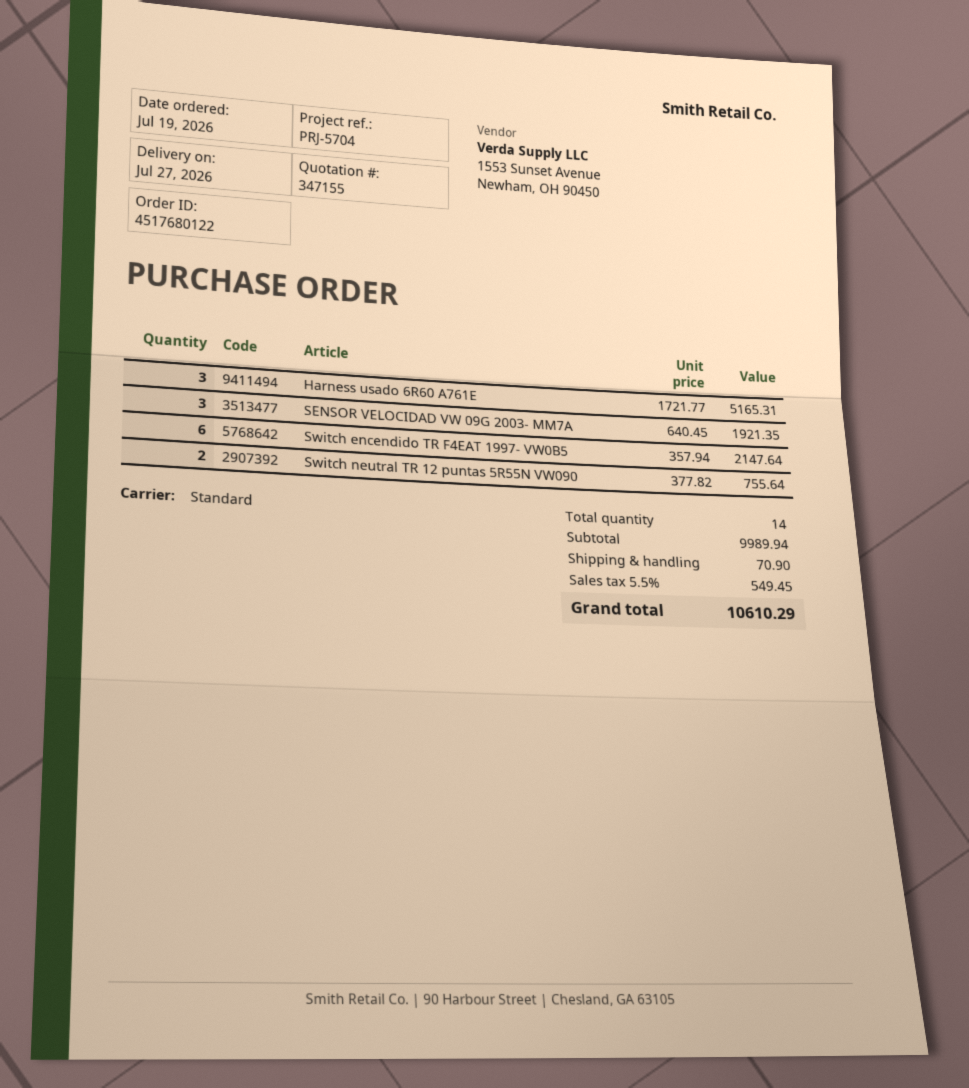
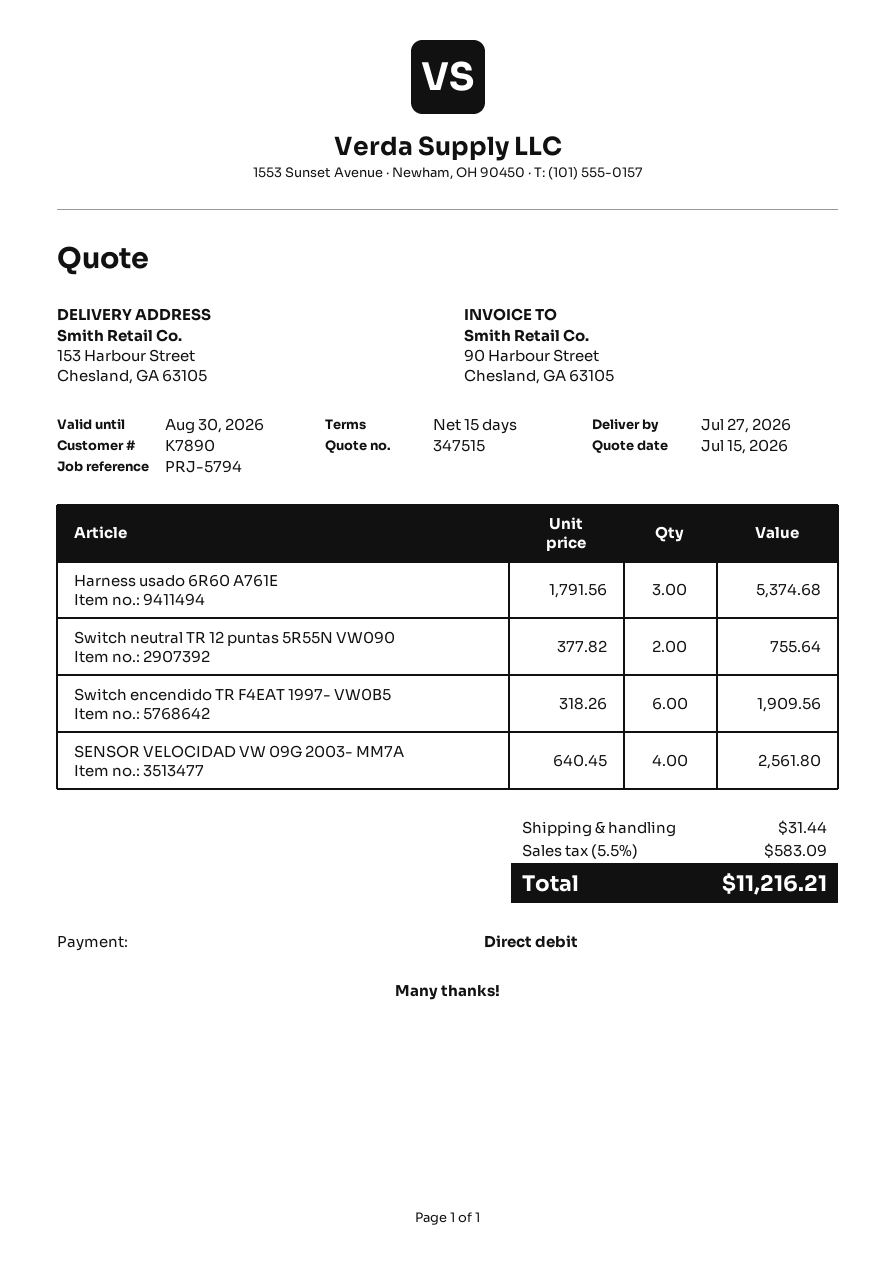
quote number: 347155 -> 347515
reference: PRJ-5704 -> PRJ-5794
Harness usado 6R60 A761E: 3 x 1721.77 = 5165.31 -> 3 x 1791.56 = 5374.68
SENSOR VELOCIDAD VW 09G 2003- MM7A: 3 x 640.45 = 1921.35 -> 4 x 640.45 = 2561.80
Switch encendido TR F4EAT 1997- VW0B5: 6 x 357.94 = 2147.64 -> 6 x 318.26 = 1909.56
shipping: 70.90 -> 31.44
tax: 5.5% = 549.45 -> 5.5% = 583.09
total: 10610.29 -> 11216.21

